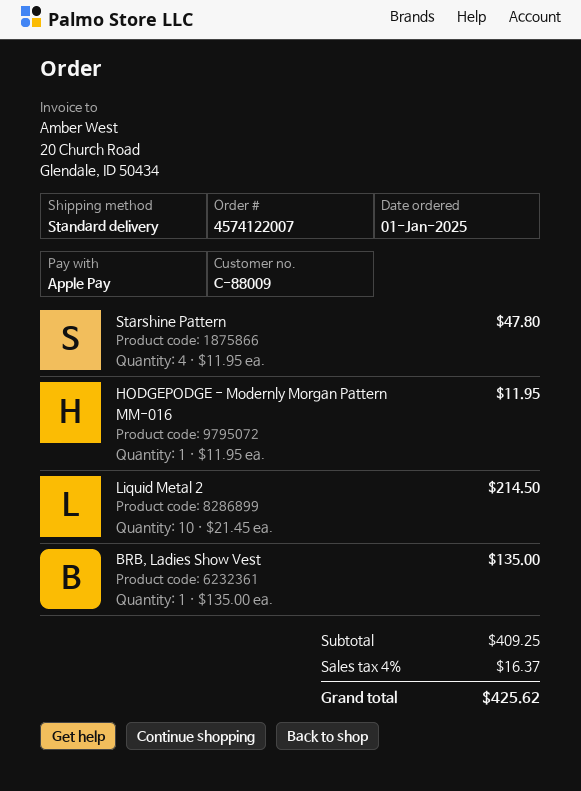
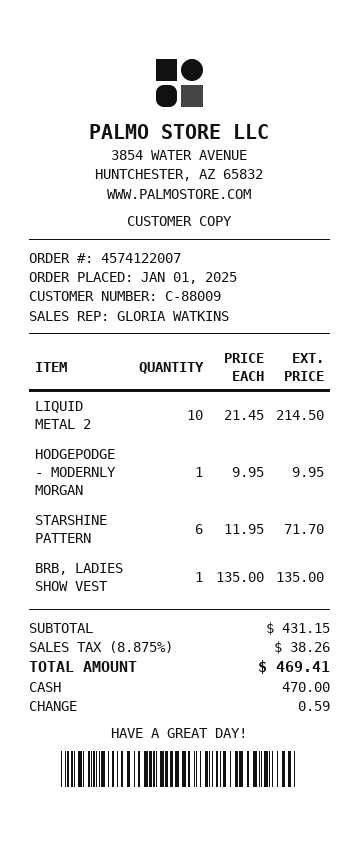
payment method: Apple Pay -> cash
Starshine Pattern: 4 x 11.95 = 47.80 -> 6 x 11.95 = 71.70
HODGEPODGE - Modernly Morgan Pattern MM-016: 1 x 11.95 = 11.95 -> 1 x 9.95 = 9.95
subtotal: 409.25 -> 431.15
tax: 4% = 16.37 -> 8.875% = 38.26
total: 425.62 -> 469.41

